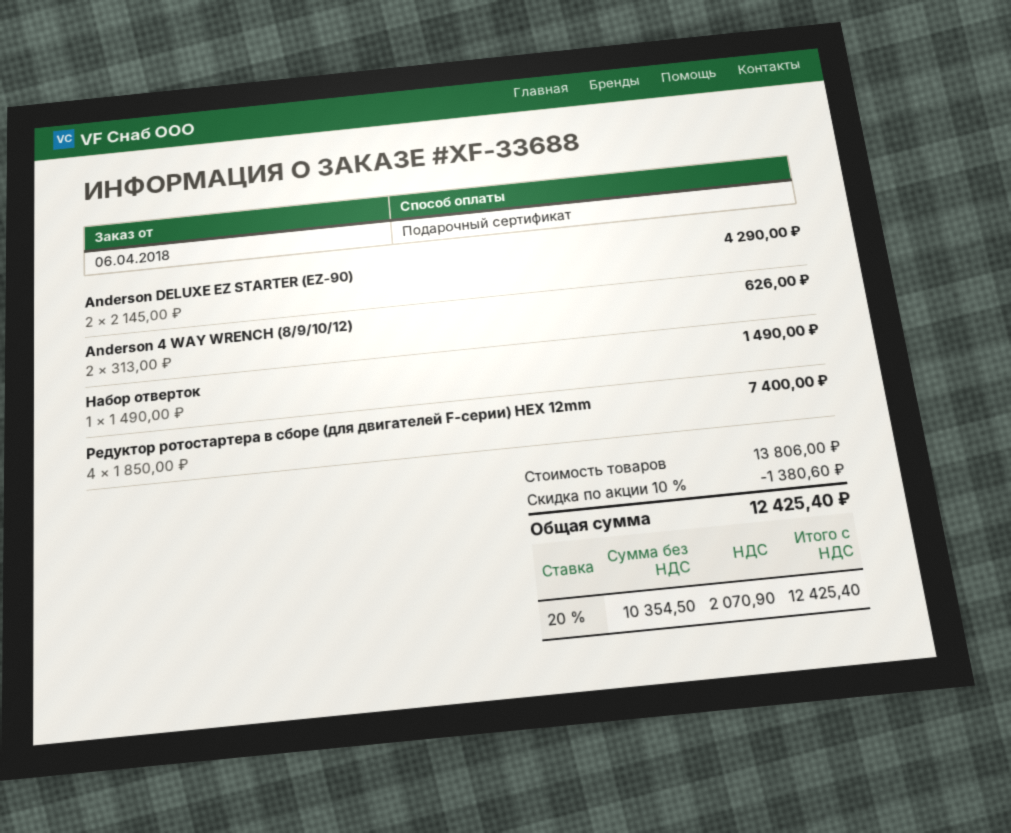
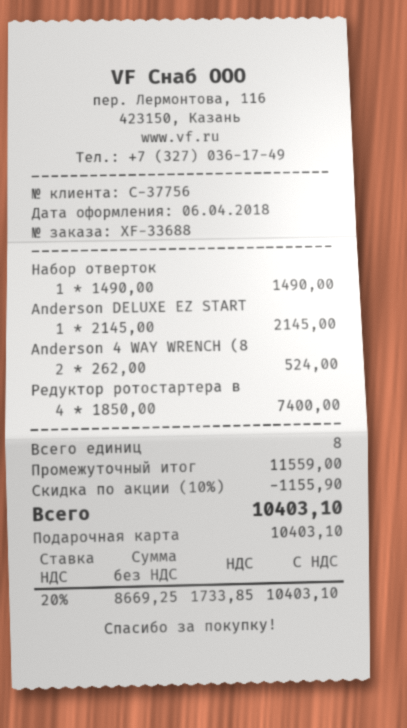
Anderson DELUXE EZ STARTER (EZ-90): 2 x 2145.00 = 4290.00 -> 1 x 2145.00 = 2145.00
Anderson 4 WAY WRENCH (8/9/10/12): 2 x 313.00 = 626.00 -> 2 x 262.00 = 524.00
subtotal: 13806.00 -> 11559.00
discount: 10% = 1380.60 -> 10% = 1155.90
net: 10354.50 -> 8669.25
tax: 20% = 2070.90 -> 20% = 1733.85
total: 12425.40 -> 10403.10

